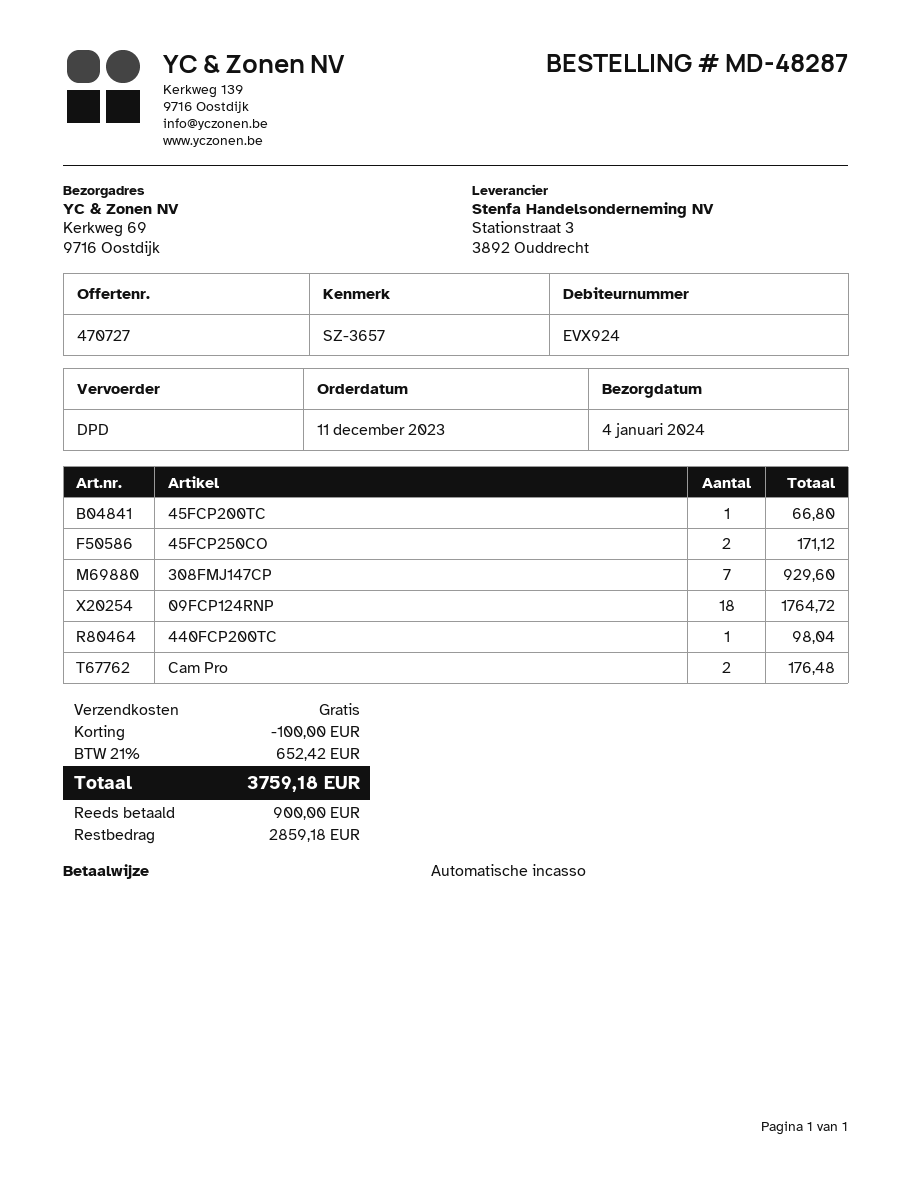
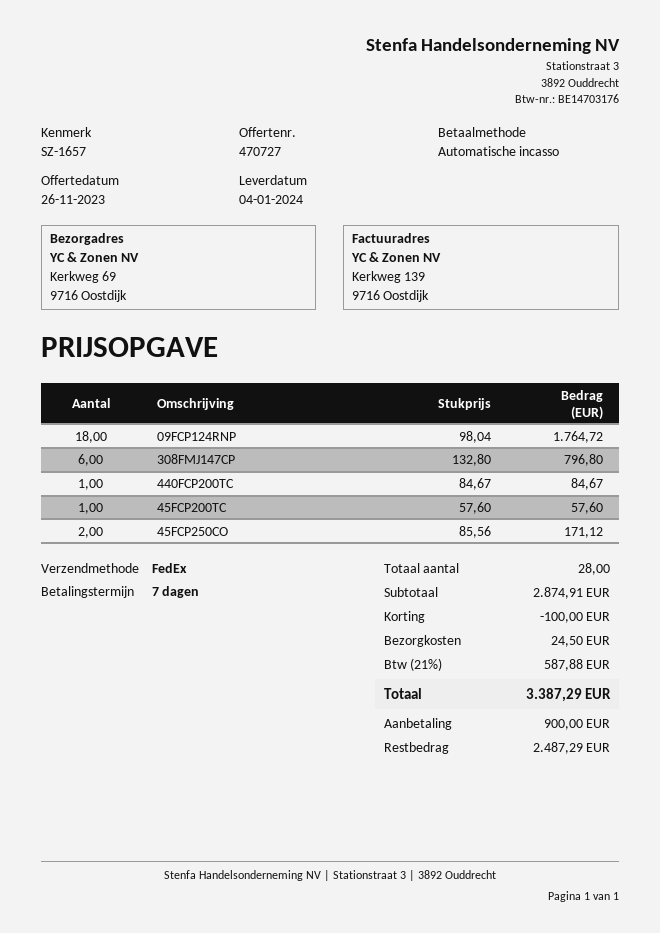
reference: SZ-3657 -> SZ-1657
shipping method: DPD -> FedEx
45FCP200TC: 1 for 66.80 -> 1 for 57.60
308FMJ147CP: 7 for 929.60 -> 6 for 796.80
440FCP200TC: 1 for 98.04 -> 1 for 84.67
Cam Pro: 2 for 176.48 -> none
shipping: 0.00 -> 24.50
tax: 21% = 652.42 -> 21% = 587.88
total: 3759.18 -> 3387.29
balance: 2859.18 -> 2487.29

